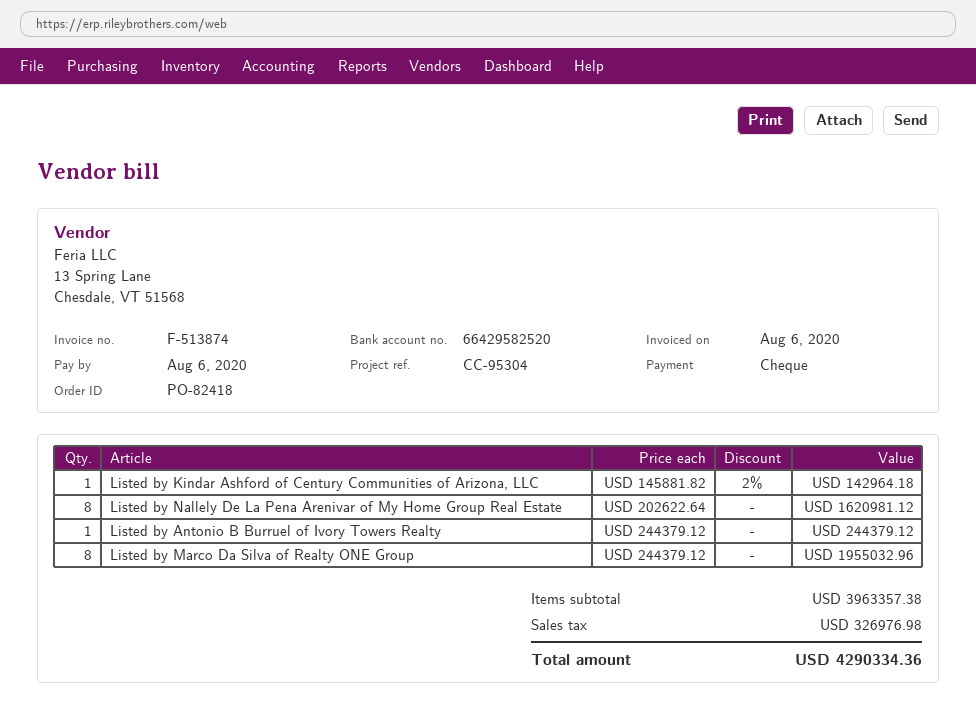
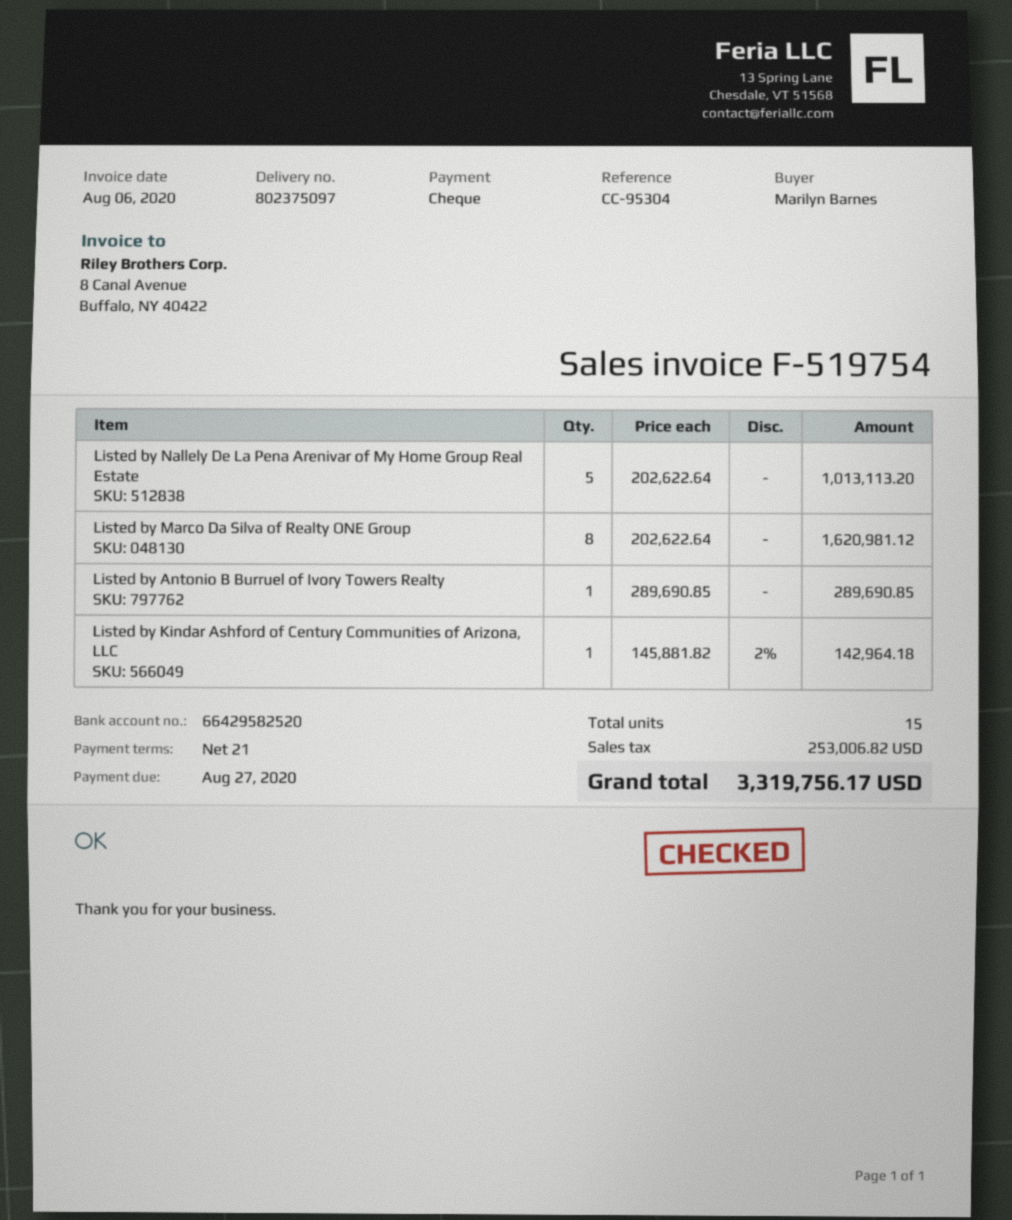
invoice number: F-513874 -> F-519754
due date: 2020-08-06 -> 2020-08-27
Listed by Nallely De La Pena Arenivar of My Home Group Real Estate: 8 x 202622.64 = 1620981.12 -> 5 x 202622.64 = 1013113.20
Listed by Antonio B Burruel of Ivory Towers Realty: 1 x 244379.12 = 244379.12 -> 1 x 289690.85 = 289690.85
Listed by Marco Da Silva of Realty ONE Group: 8 x 244379.12 = 1955032.96 -> 8 x 202622.64 = 1620981.12
tax: 326976.98 -> 253006.82
total: 4290334.36 -> 3319756.17

